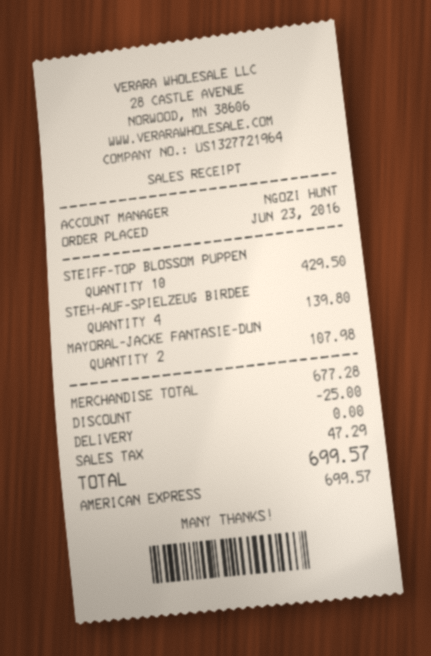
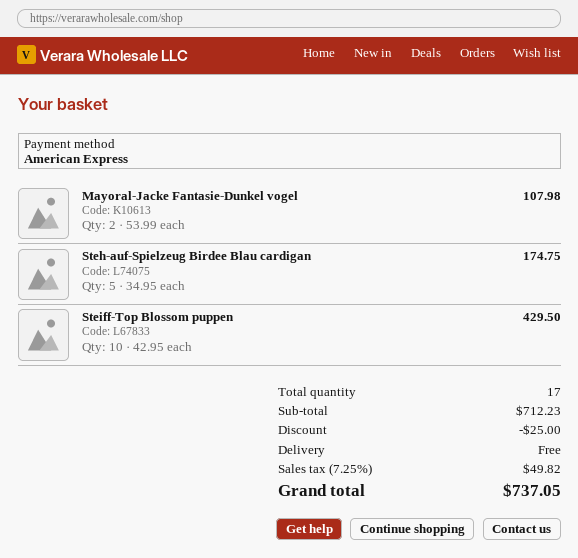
STEH-AUF-SPIELZEUG BIRDEE: 4 for 139.80 -> 5 for 174.75
subtotal: 677.28 -> 712.23
tax: 47.29 -> 49.82
total: 699.57 -> 737.05

